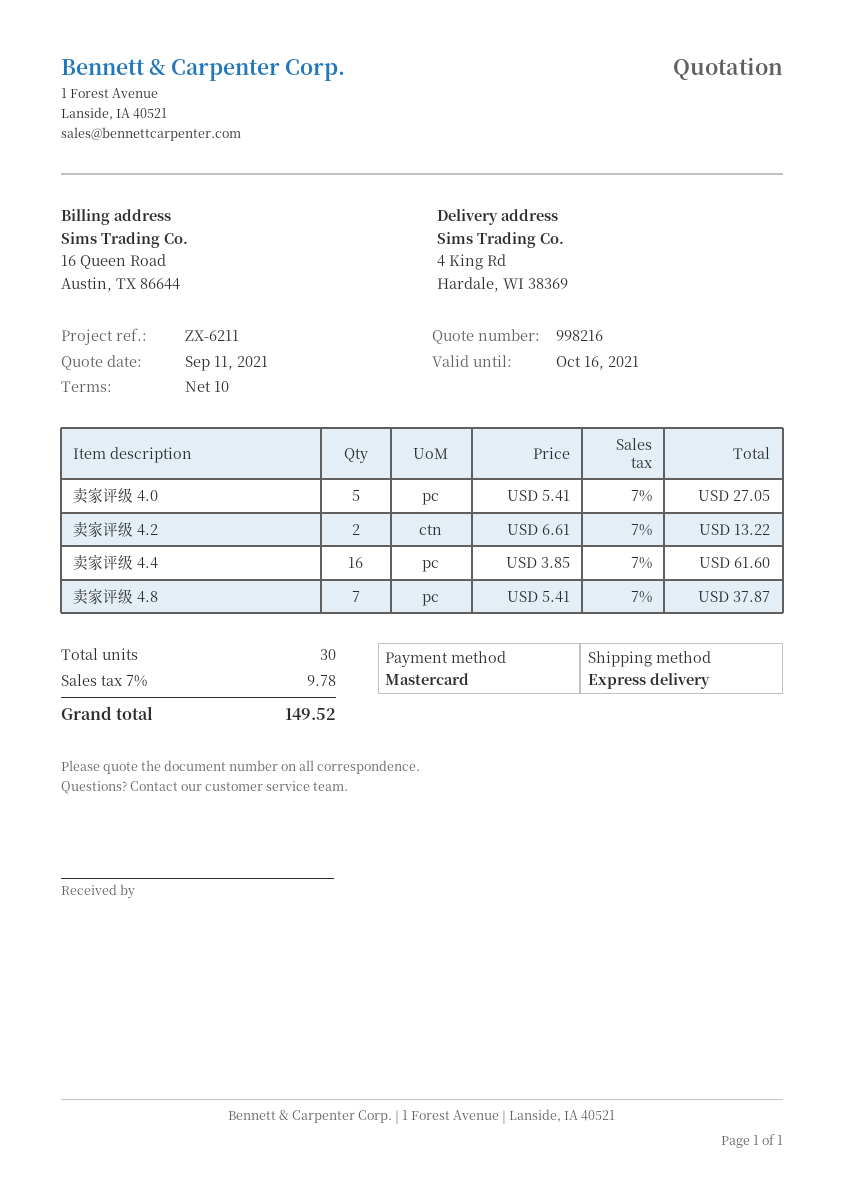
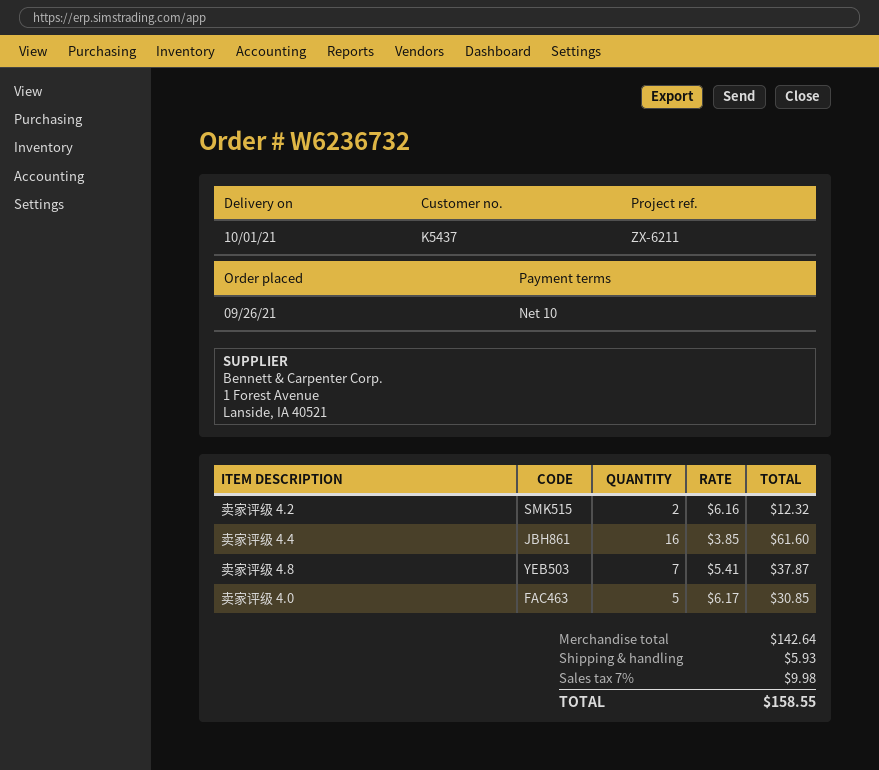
卖家评级 4.0: 5 x 5.41 = 27.05 -> 5 x 6.17 = 30.85
卖家评级 4.2: 2 x 6.61 = 13.22 -> 2 x 6.16 = 12.32
shipping: none -> 5.93
tax: 7% = 9.78 -> 7% = 9.98
total: 149.52 -> 158.55

